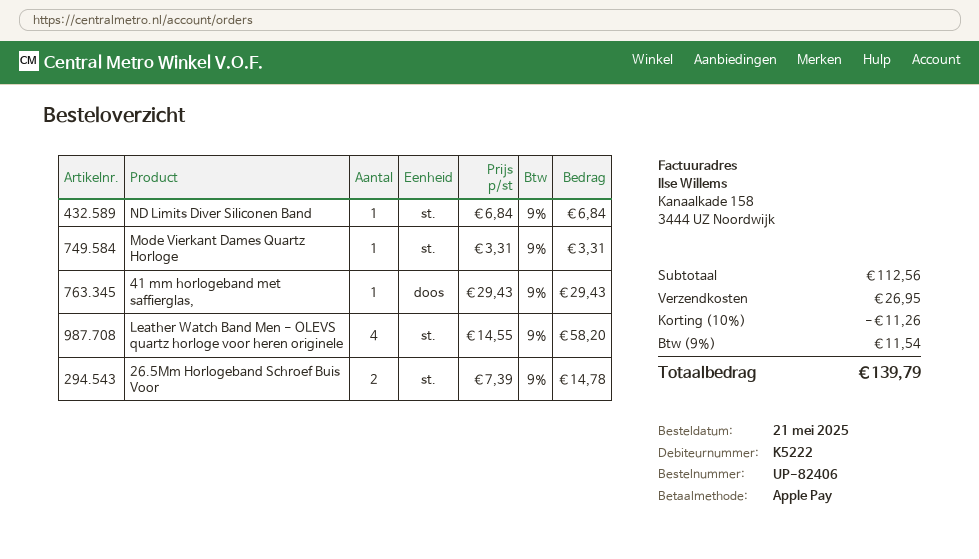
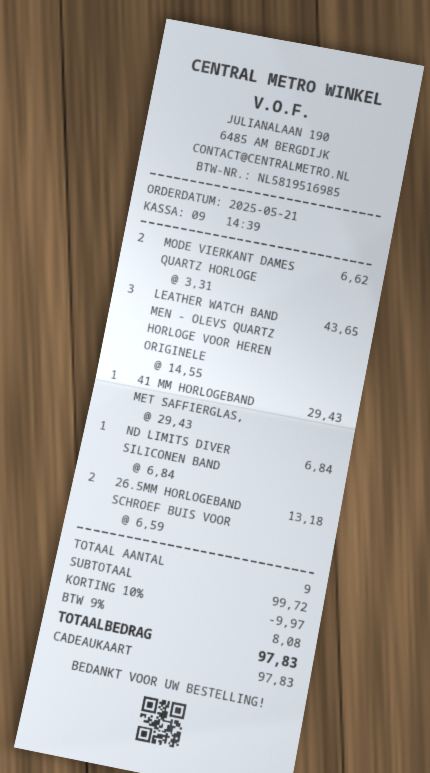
payment method: Apple Pay -> gift card
Mode Vierkant Dames Quartz Horloge: 1 x 3.31 = 3.31 -> 2 x 3.31 = 6.62
Leather Watch Band Men - OLEVS quartz horloge voor heren originele: 4 x 14.55 = 58.20 -> 3 x 14.55 = 43.65
26.5Mm Horlogeband Schroef Buis Voor: 2 x 7.39 = 14.78 -> 2 x 6.59 = 13.18
subtotal: 112.56 -> 99.72
discount: 10% = 11.26 -> 10% = 9.97
shipping: 26.95 -> none
tax: 9% = 11.54 -> 9% = 8.08
total: 139.79 -> 97.83

